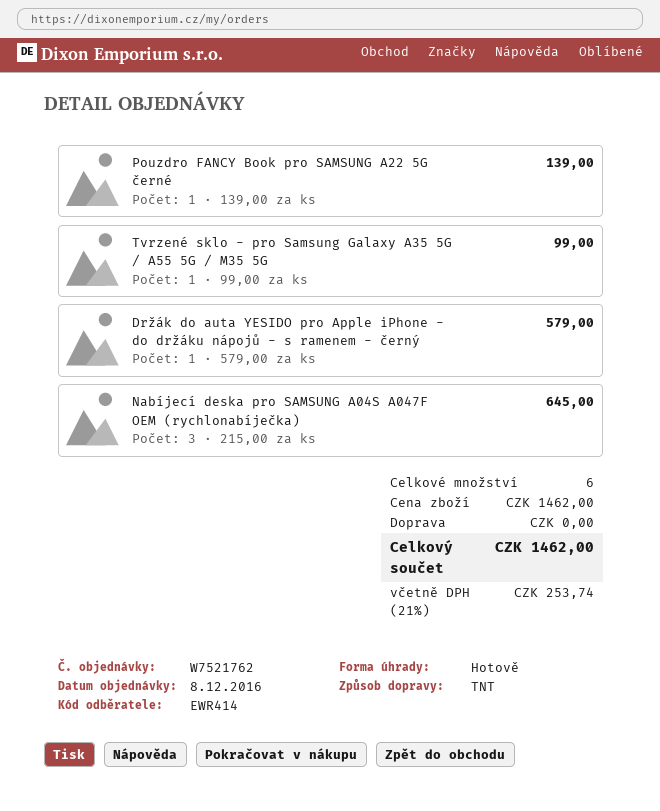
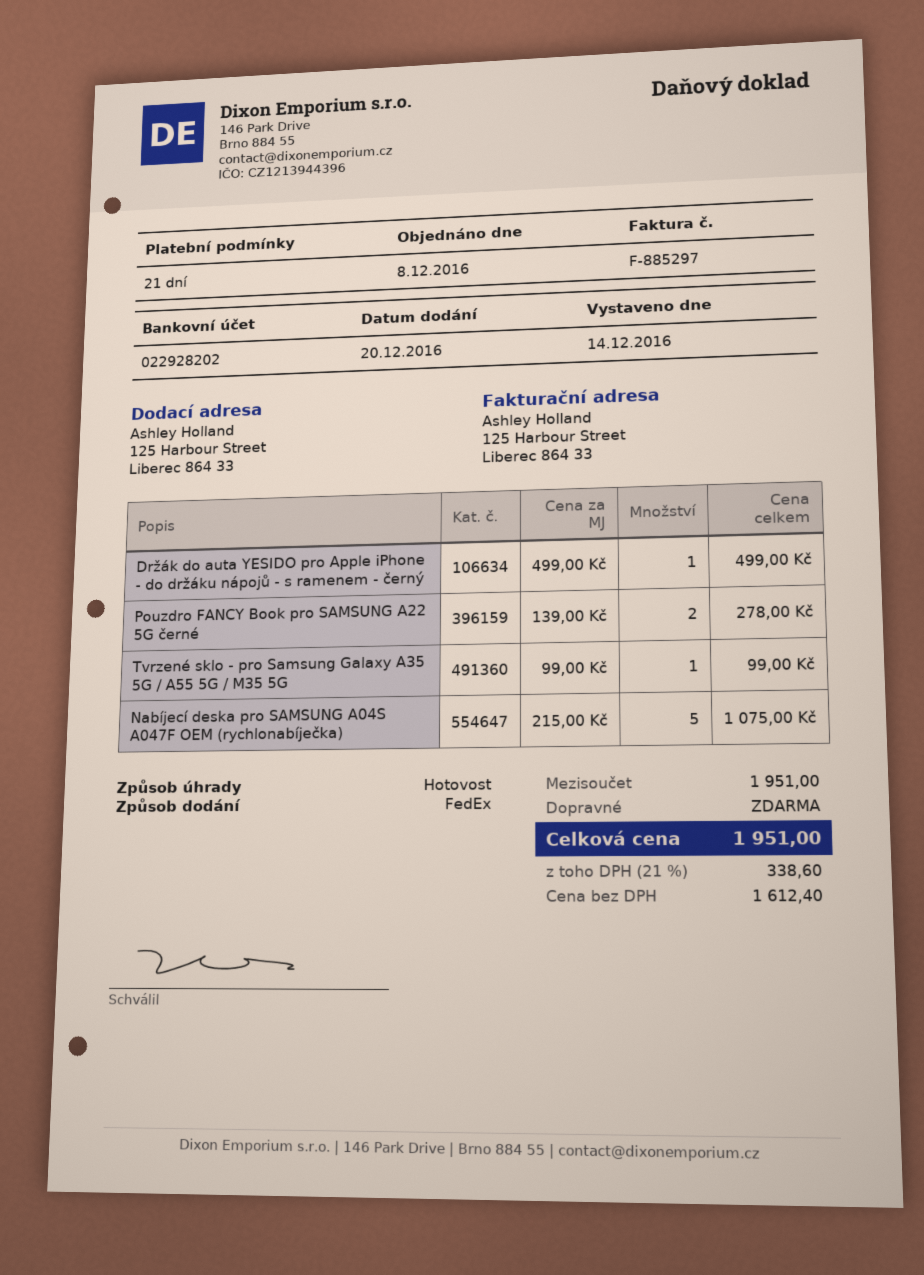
shipping method: TNT -> FedEx
Pouzdro FANCY Book pro SAMSUNG A22 5G černé: 1 x 139.00 = 139.00 -> 2 x 139.00 = 278.00
Držák do auta YESIDO pro Apple iPhone - do držáku nápojů - s ramenem - černý: 1 x 579.00 = 579.00 -> 1 x 499.00 = 499.00
Nabíjecí deska pro SAMSUNG A04S A047F OEM (rychlonabíječka): 3 x 215.00 = 645.00 -> 5 x 215.00 = 1075.00
subtotal: 1462.00 -> 1951.00
tax: 21% = 253.74 -> 21% = 338.60
total: 1462.00 -> 1951.00

